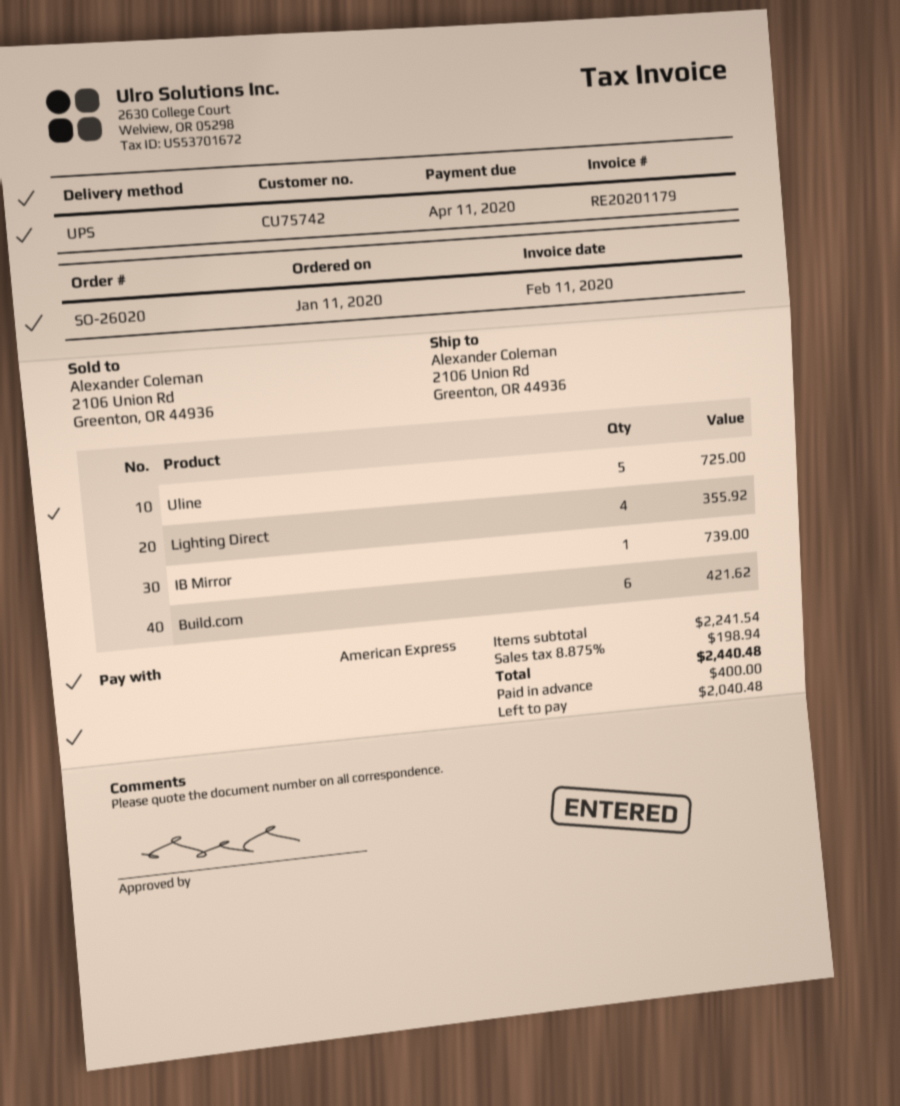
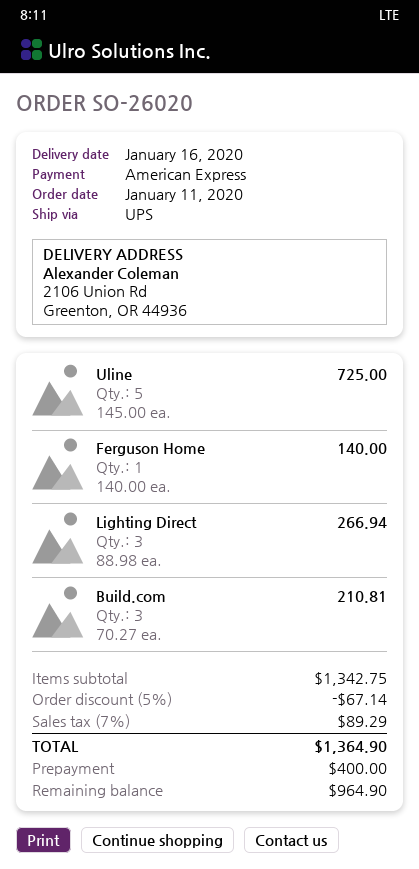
Lighting Direct: 4 for 355.92 -> 3 for 266.94
IB Mirror: 1 for 739.00 -> none
Build.com: 6 for 421.62 -> 3 for 210.81
Ferguson Home: none -> 1 for 140.00
subtotal: 2241.54 -> 1342.75
discount: none -> 5% = 67.14
tax: 8.875% = 198.94 -> 7% = 89.29
total: 2440.48 -> 1364.90
balance: 2040.48 -> 964.90

